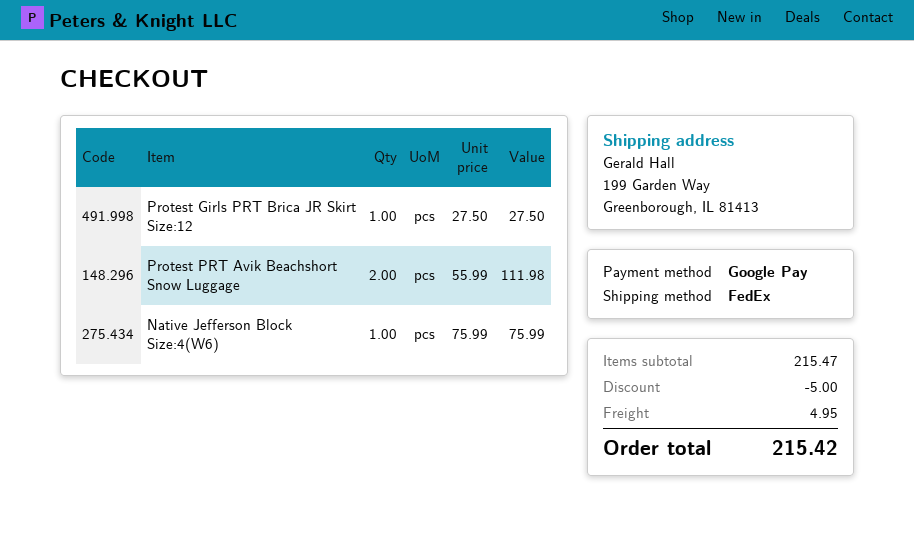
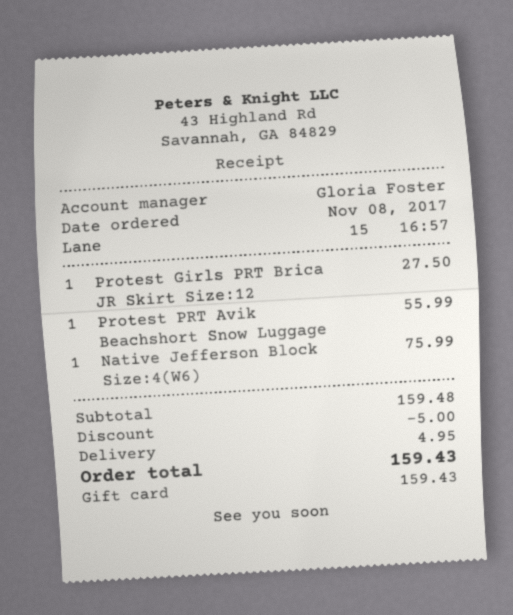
payment method: Google Pay -> gift card
Protest PRT Avik Beachshort Snow Luggage: 2 x 55.99 = 111.98 -> 1 x 55.99 = 55.99
subtotal: 215.47 -> 159.48
total: 215.42 -> 159.43

